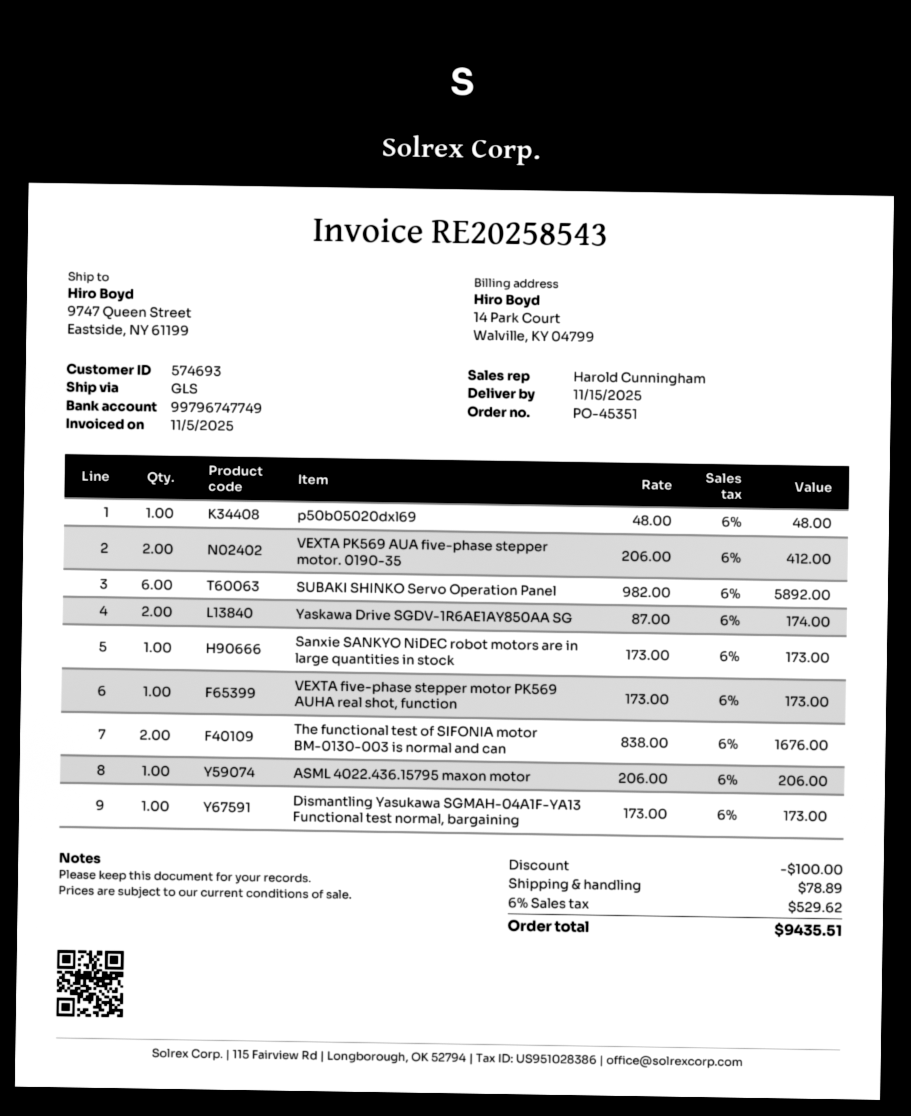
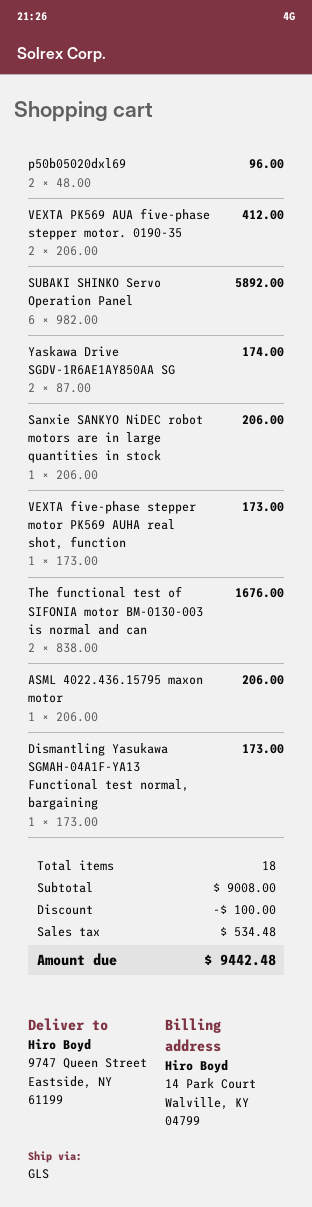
p50b05020dxl69: 1 x 48.00 = 48.00 -> 2 x 48.00 = 96.00
Sanxie SANKYO NiDEC robot motors are in large quantities in stock: 1 x 173.00 = 173.00 -> 1 x 206.00 = 206.00
shipping: 78.89 -> none
tax: 529.62 -> 534.48
total: 9435.51 -> 9442.48

